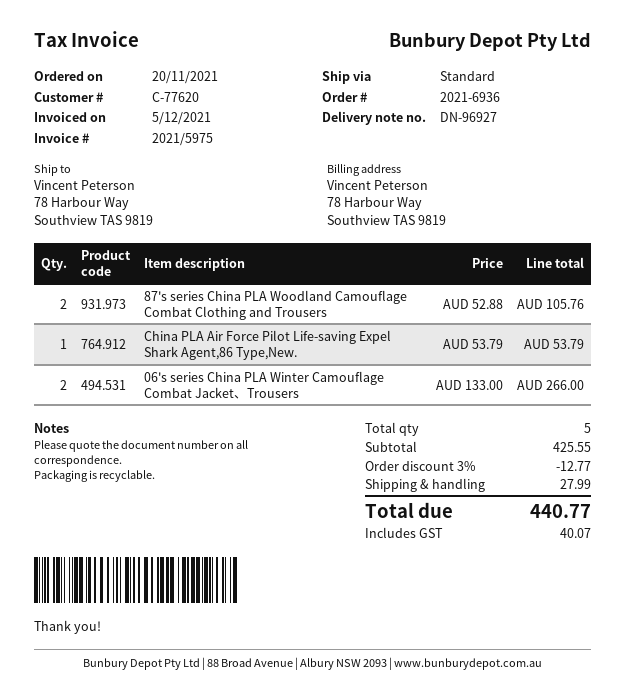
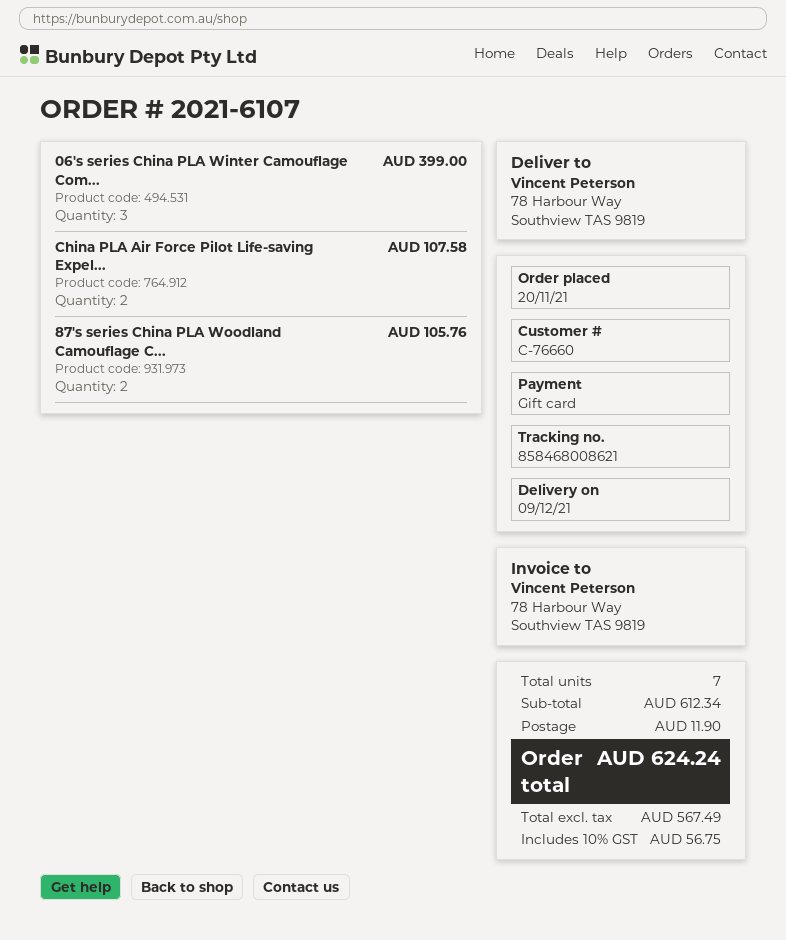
order number: 2021-6936 -> 2021-6107
customer number: C-77620 -> C-76660
China PLA Air Force Pilot Life-saving Expel Shark Agent,86 Type,New.: 1 for 53.79 -> 2 for 107.58
06's series China PLA Winter Camouflage Combat Jacket、Trousers: 2 for 266.00 -> 3 for 399.00
total quantity: 5 -> 7
subtotal: 425.55 -> 612.34
discount: 3% = 12.77 -> none
shipping: 27.99 -> 11.90
tax: 40.07 -> 56.75
total: 440.77 -> 624.24

